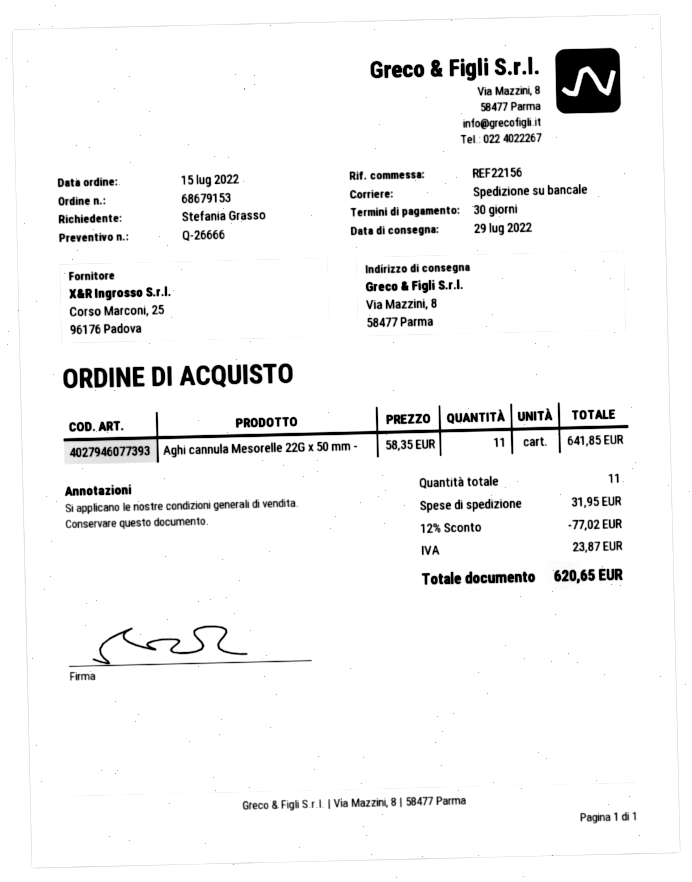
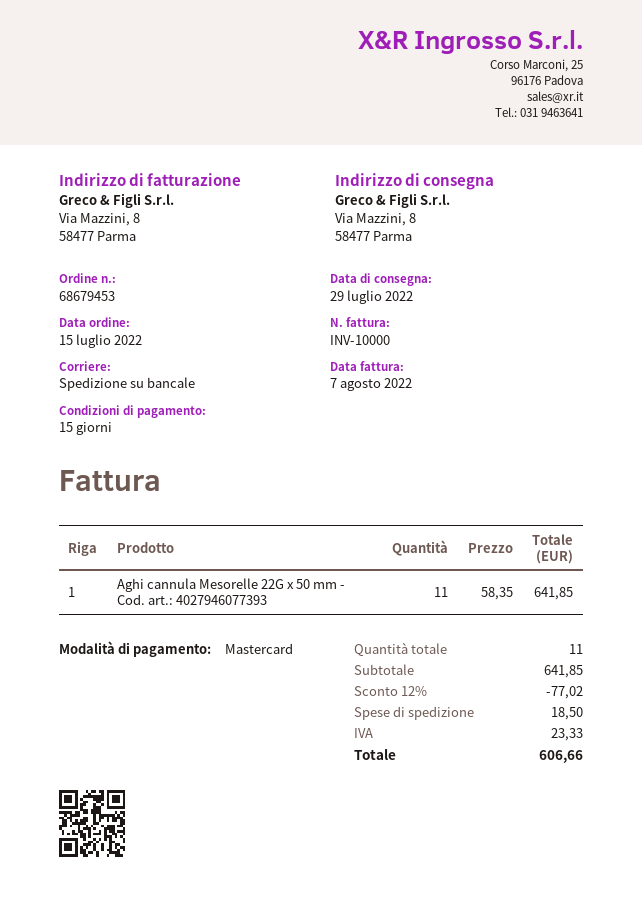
order number: 68679153 -> 68679453
payment terms: 30 days -> 15 days
shipping: 31.95 -> 18.50
tax: 23.87 -> 23.33
total: 620.65 -> 606.66

